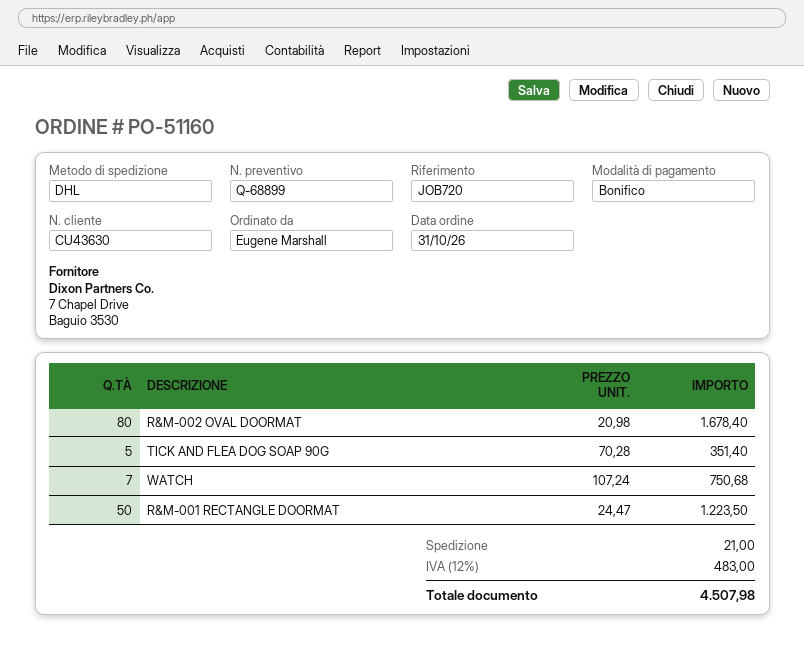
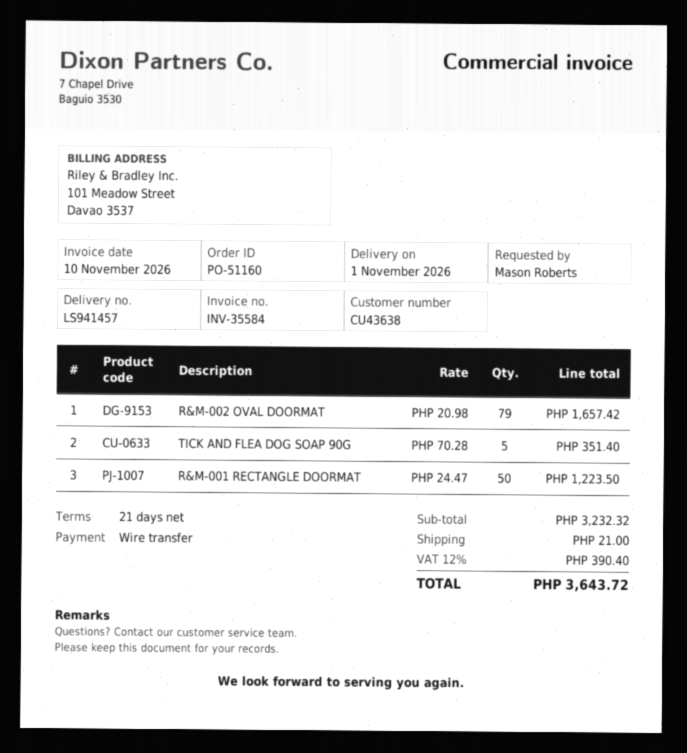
customer number: CU43630 -> CU43638
ordered by: Eugene Marshall -> Mason Roberts
R&M-002 OVAL DOORMAT: 80 x 20.98 = 1678.40 -> 79 x 20.98 = 1657.42
WATCH: 7 x 107.24 = 750.68 -> none
tax: 12% = 483.00 -> 12% = 390.40
total: 4507.98 -> 3643.72

